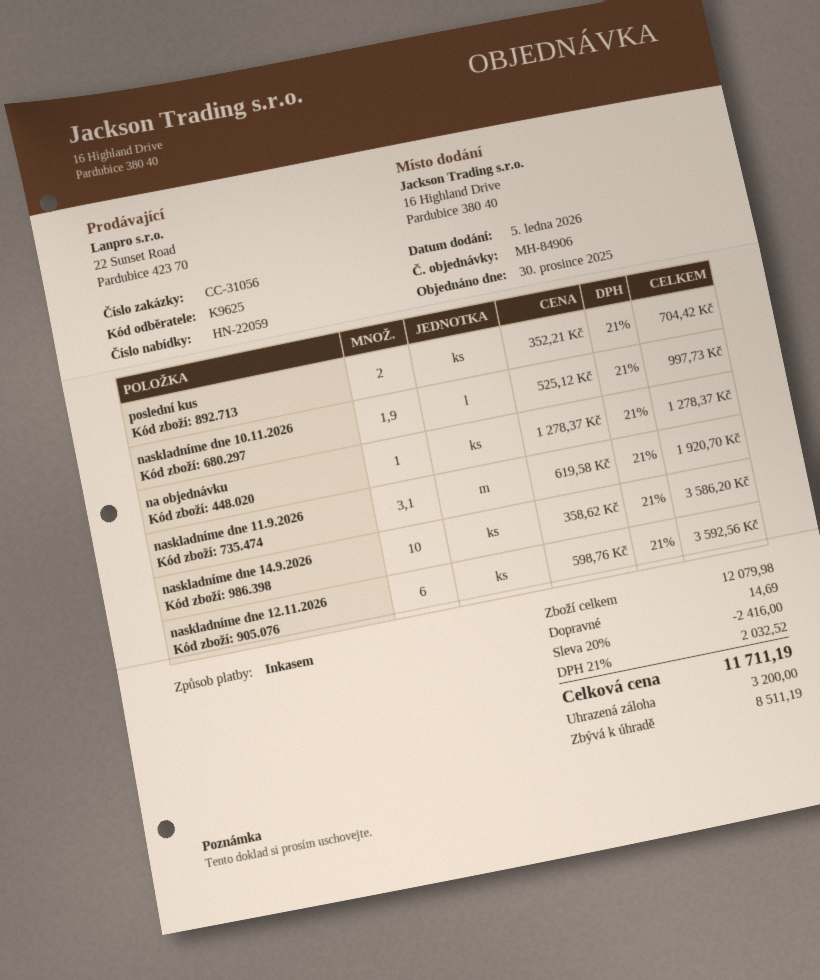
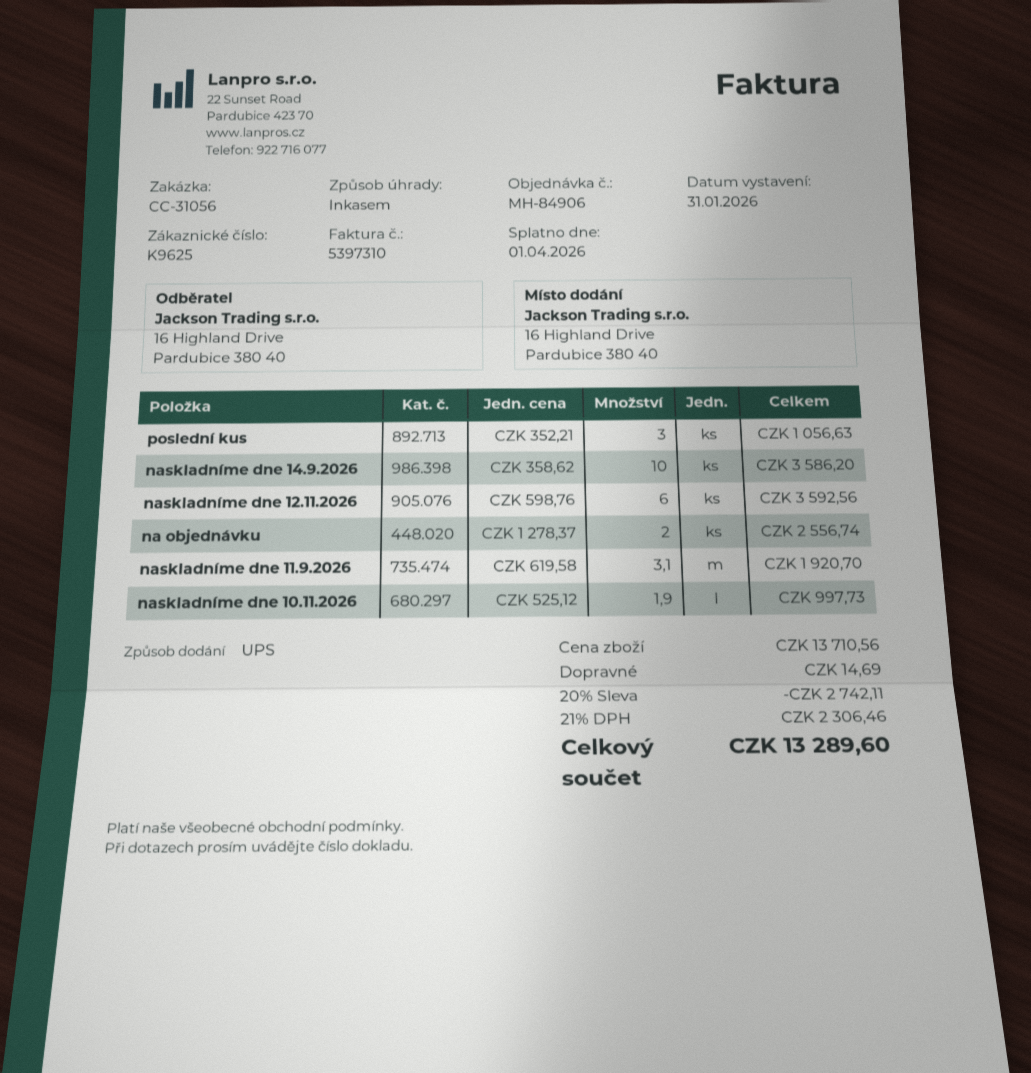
poslední kus: 2 x 352.21 = 704.42 -> 3 x 352.21 = 1056.63
na objednávku: 1 x 1278.37 = 1278.37 -> 2 x 1278.37 = 2556.74
subtotal: 12079.98 -> 13710.56
discount: 20% = 2416.00 -> 20% = 2742.11
tax: 21% = 2032.52 -> 21% = 2306.46
total: 11711.19 -> 13289.60

